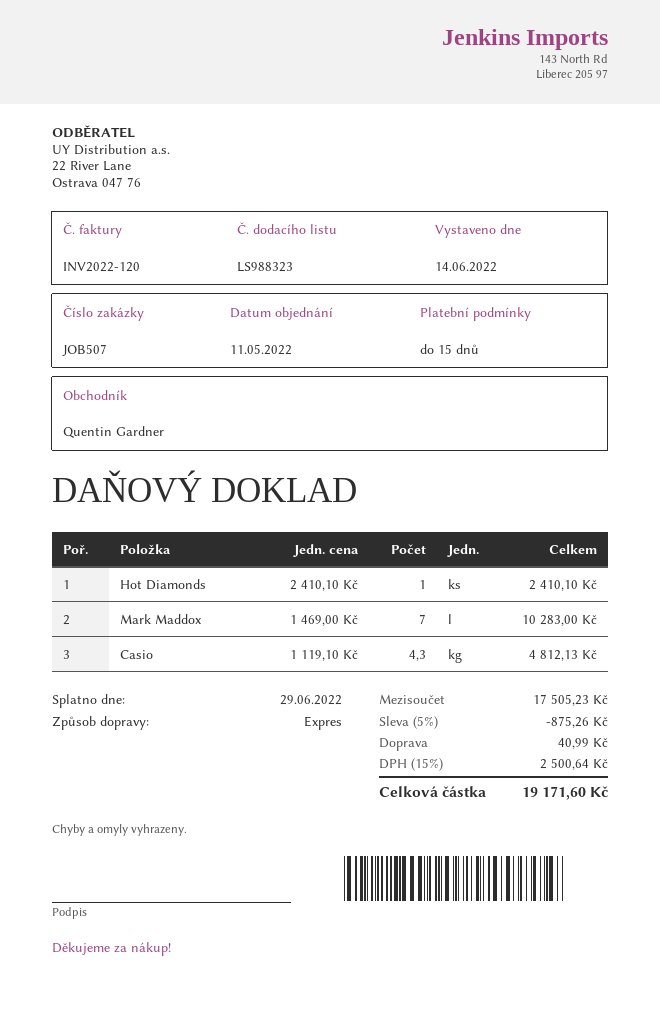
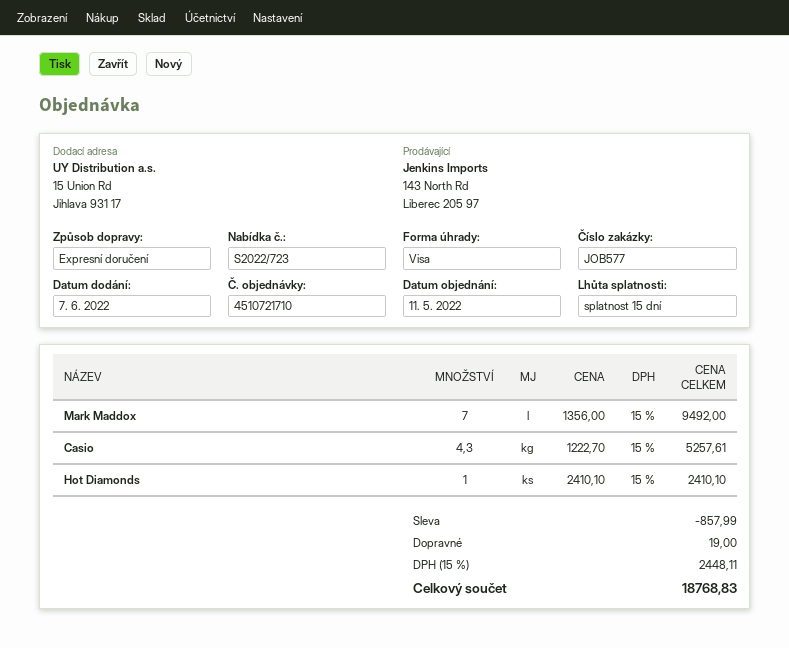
reference: JOB507 -> JOB577
Mark Maddox: 7 x 1469.00 = 10283.00 -> 7 x 1356.00 = 9492.00
Casio: 4.3 x 1119.10 = 4812.13 -> 4.3 x 1222.70 = 5257.61
discount: 875.26 -> 857.99
shipping: 40.99 -> 19.00
tax: 15% = 2500.64 -> 15% = 2448.11
total: 19171.60 -> 18768.83

